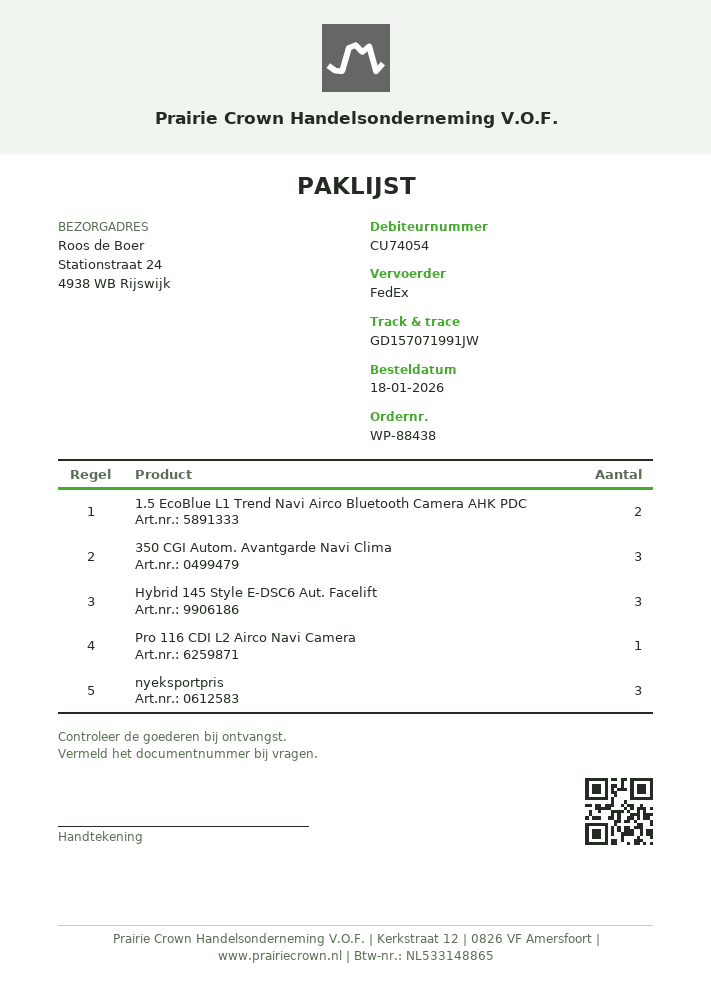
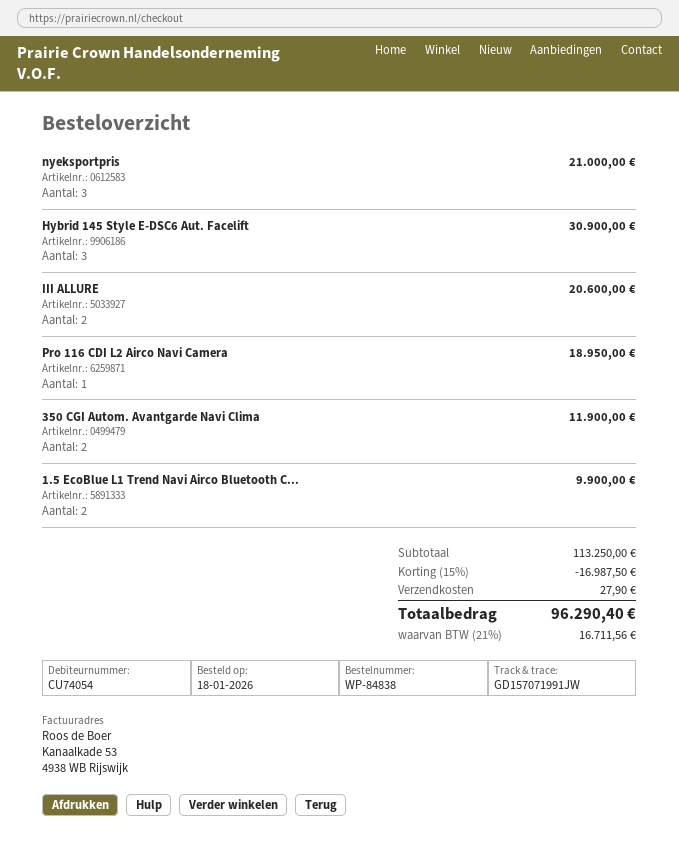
order number: WP-88438 -> WP-84838
350 CGI Autom. Avantgarde Navi Clima: 3 -> 2
III ALLURE: none -> 2

